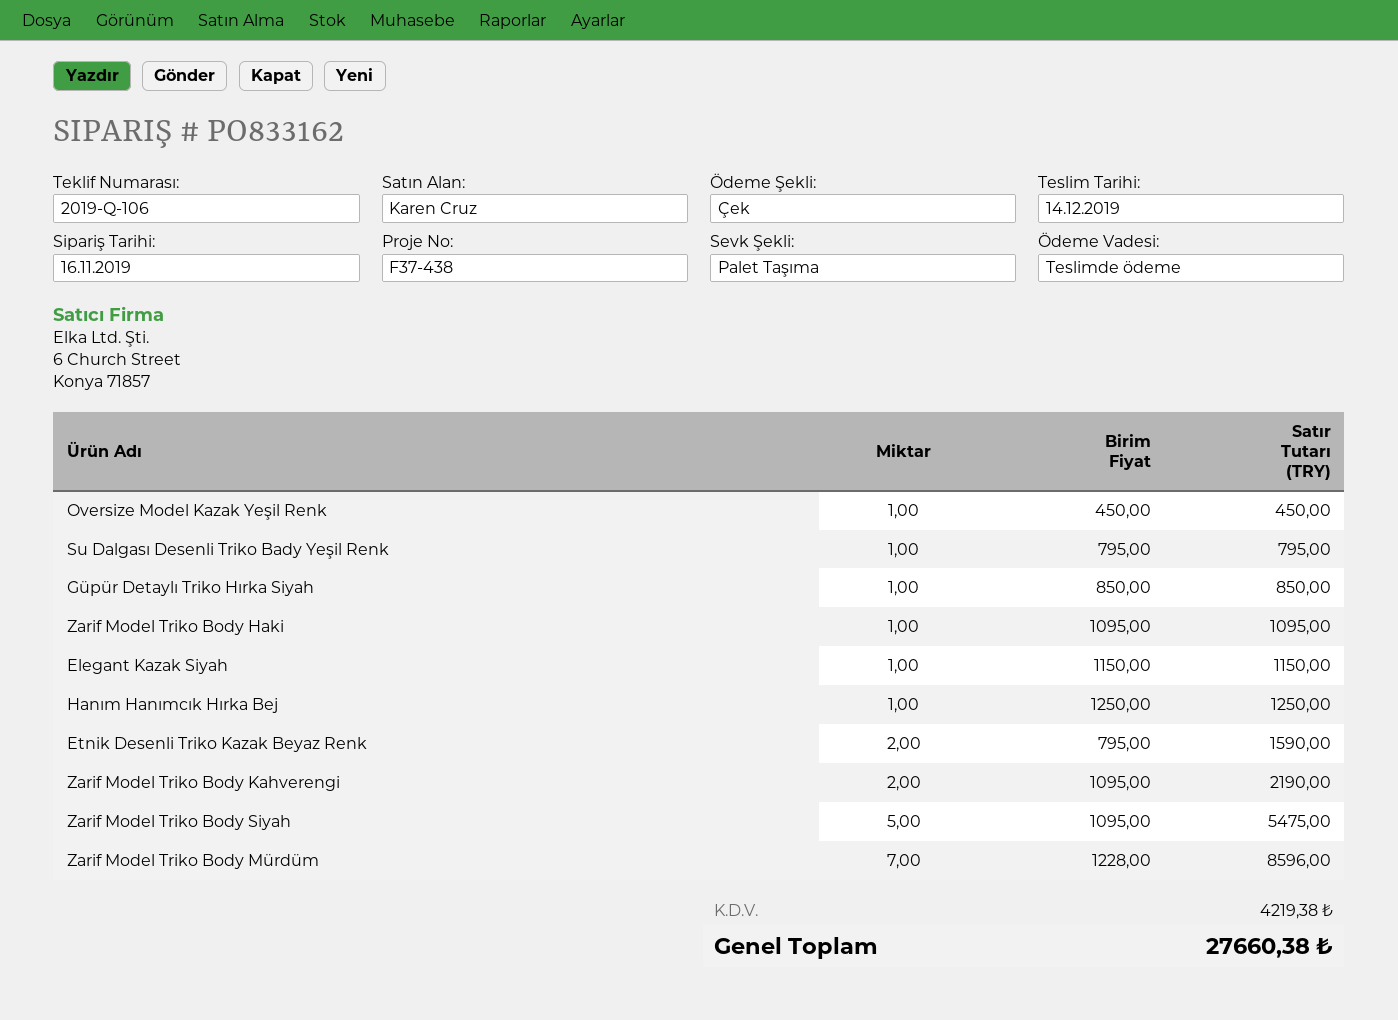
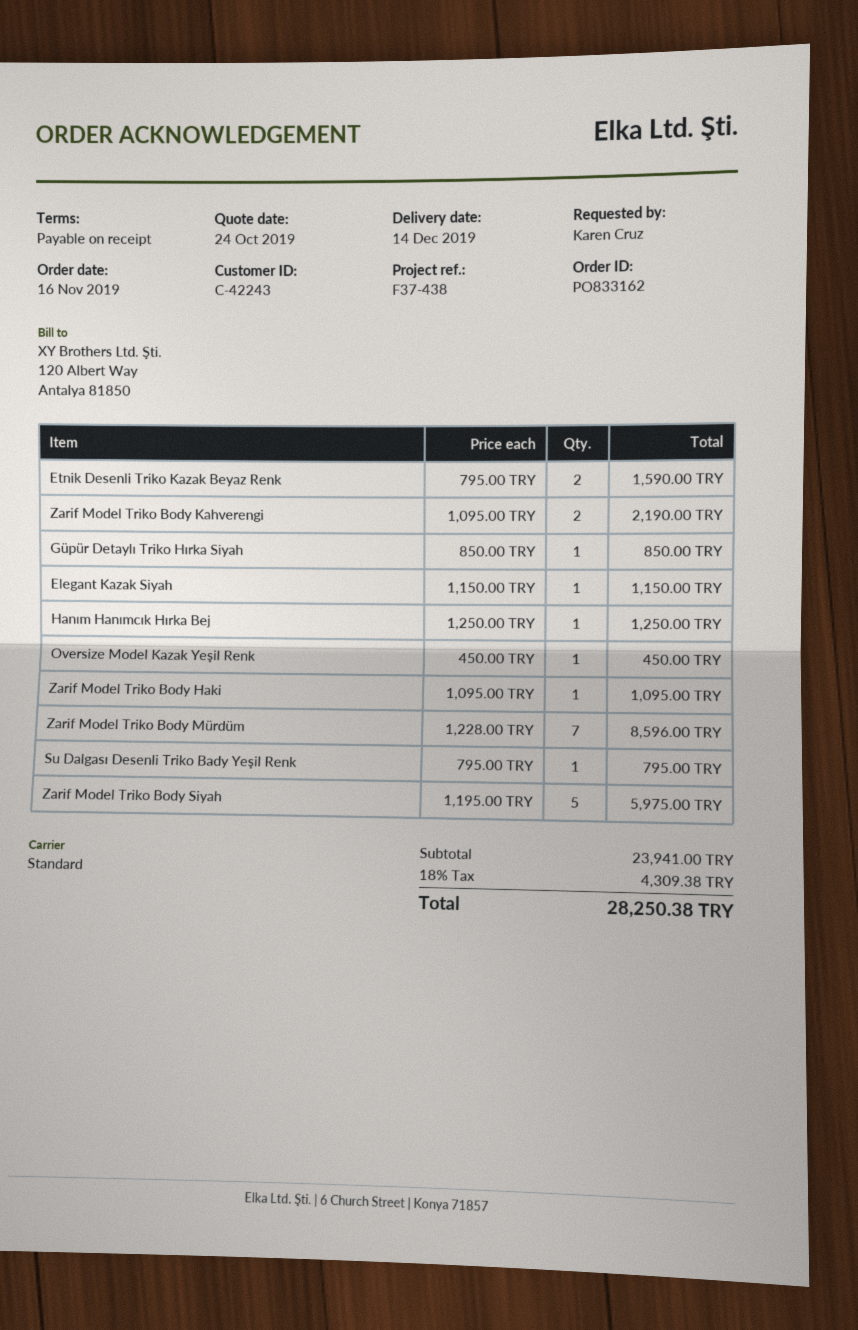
shipping method: pallet freight -> standard
Zarif Model Triko Body Siyah: 5 x 1095.00 = 5475.00 -> 5 x 1195.00 = 5975.00
tax: 4219.38 -> 4309.38
total: 27660.38 -> 28250.38

